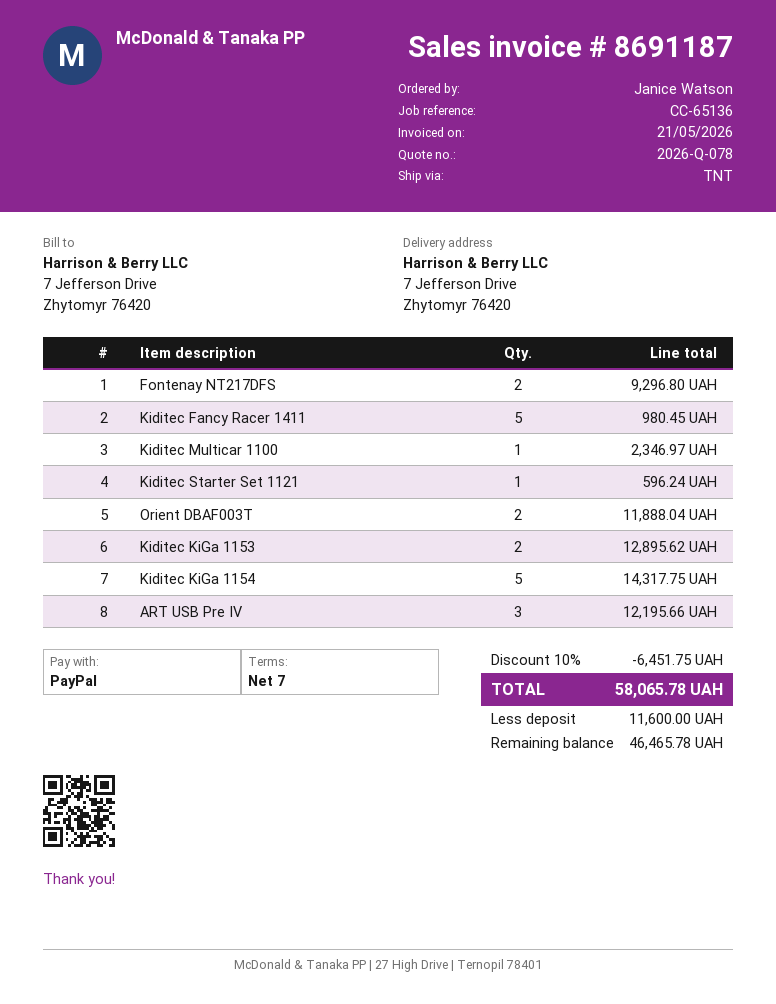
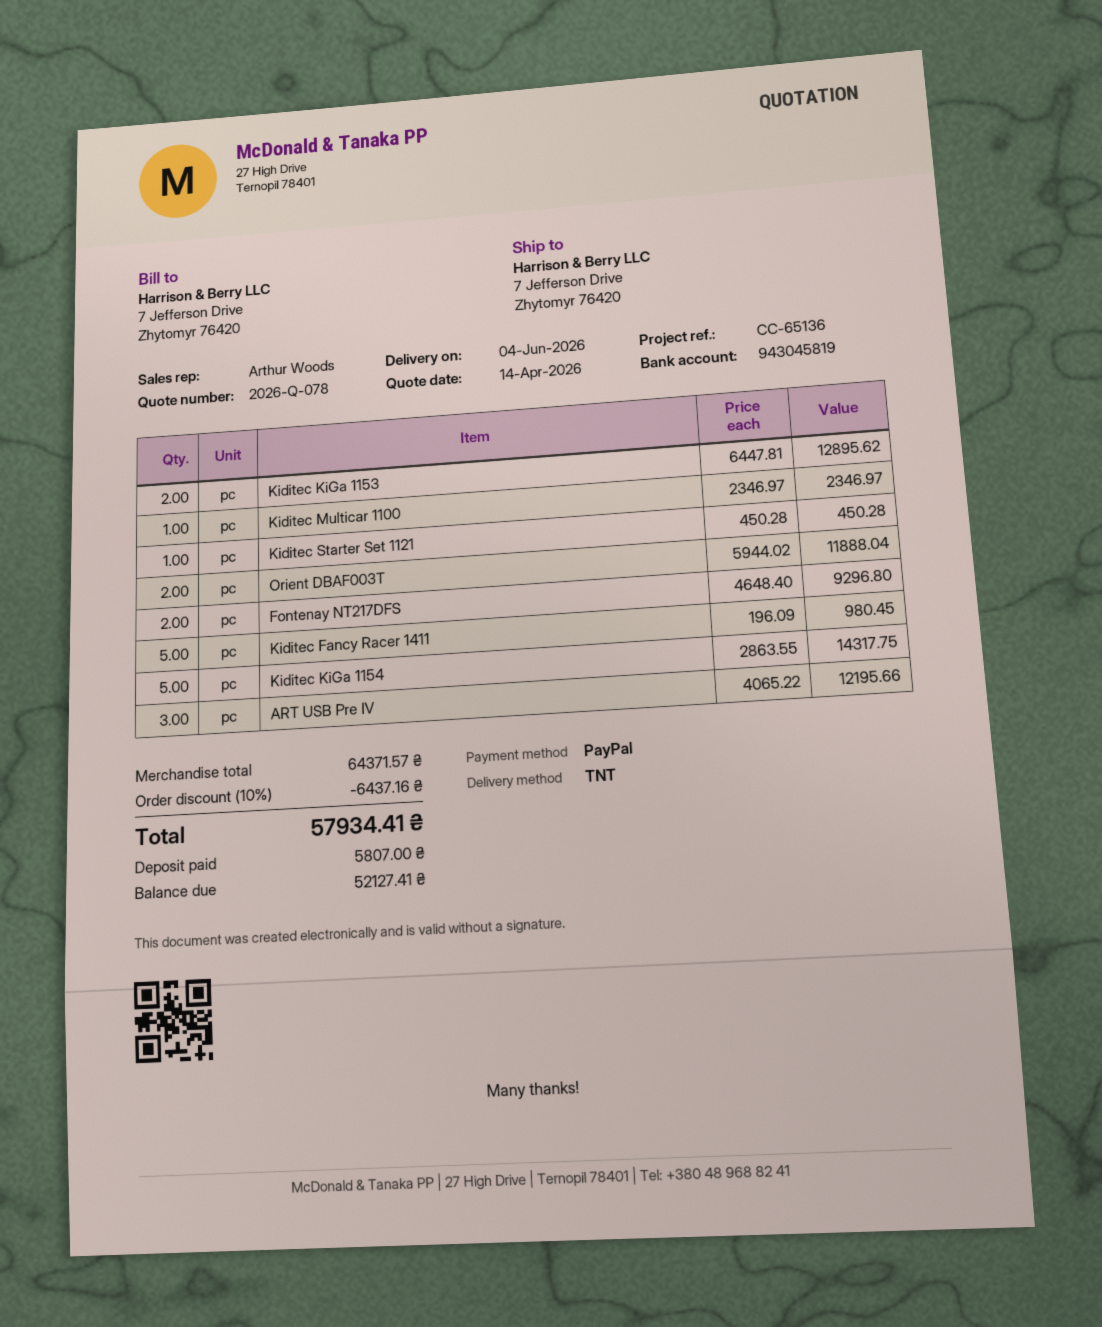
Kiditec Starter Set 1121: 1 for 596.24 -> 1 for 450.28
discount: 10% = 6451.75 -> 10% = 6437.16
total: 58065.78 -> 57934.41
deposit: 11600.00 -> 5807.00
balance: 46465.78 -> 52127.41

